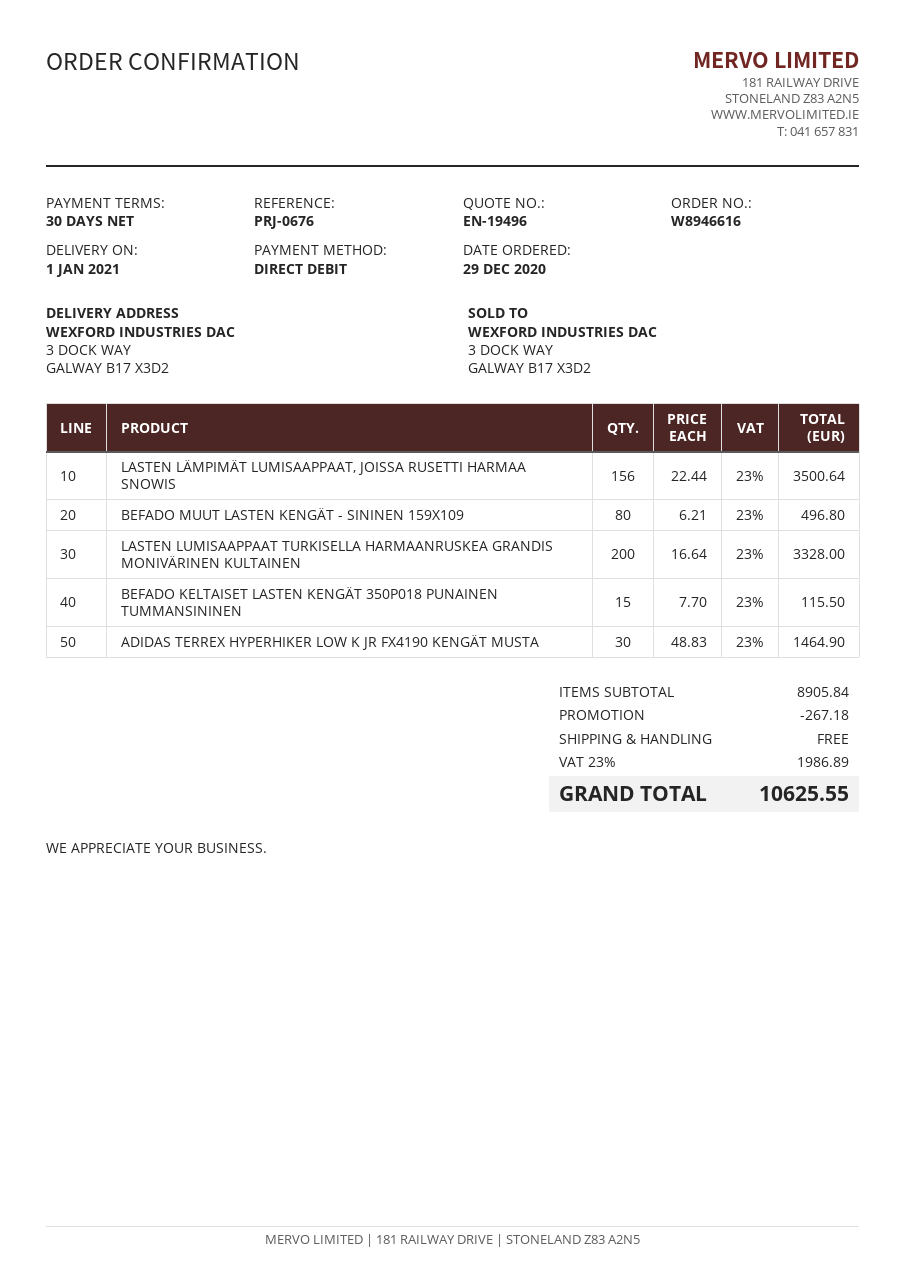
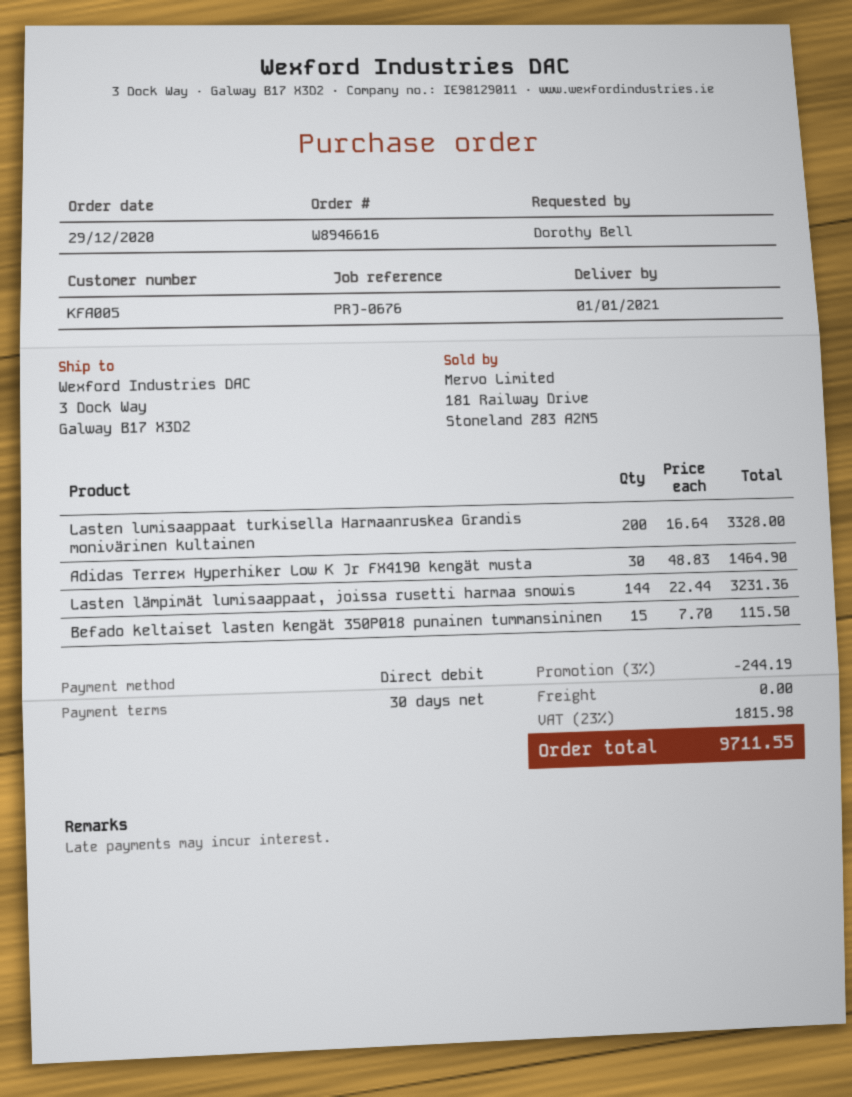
LASTEN LÄMPIMÄT LUMISAAPPAAT, JOISSA RUSETTI HARMAA SNOWIS: 156 x 22.44 = 3500.64 -> 144 x 22.44 = 3231.36
BEFADO MUUT LASTEN KENGÄT - SININEN 159X109: 80 x 6.21 = 496.80 -> none
discount: 267.18 -> 244.19
tax: 23% = 1986.89 -> 23% = 1815.98
total: 10625.55 -> 9711.55

